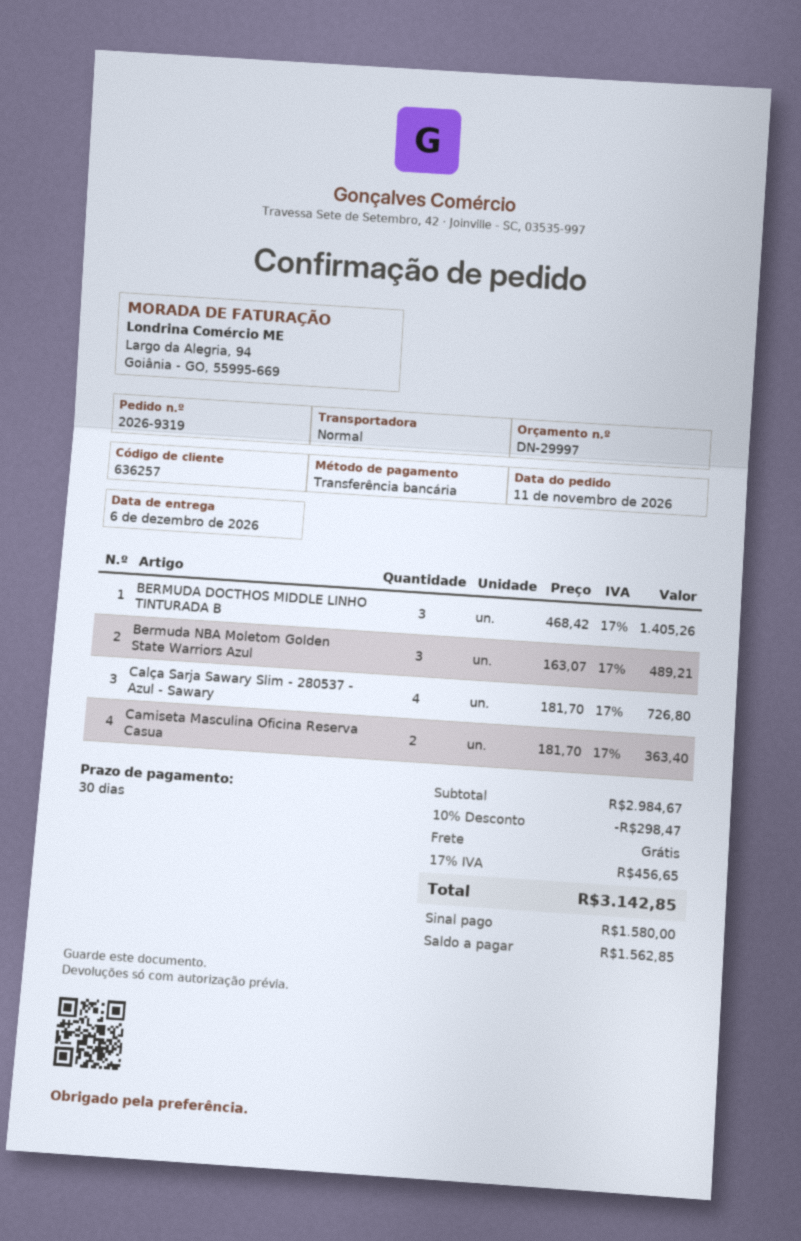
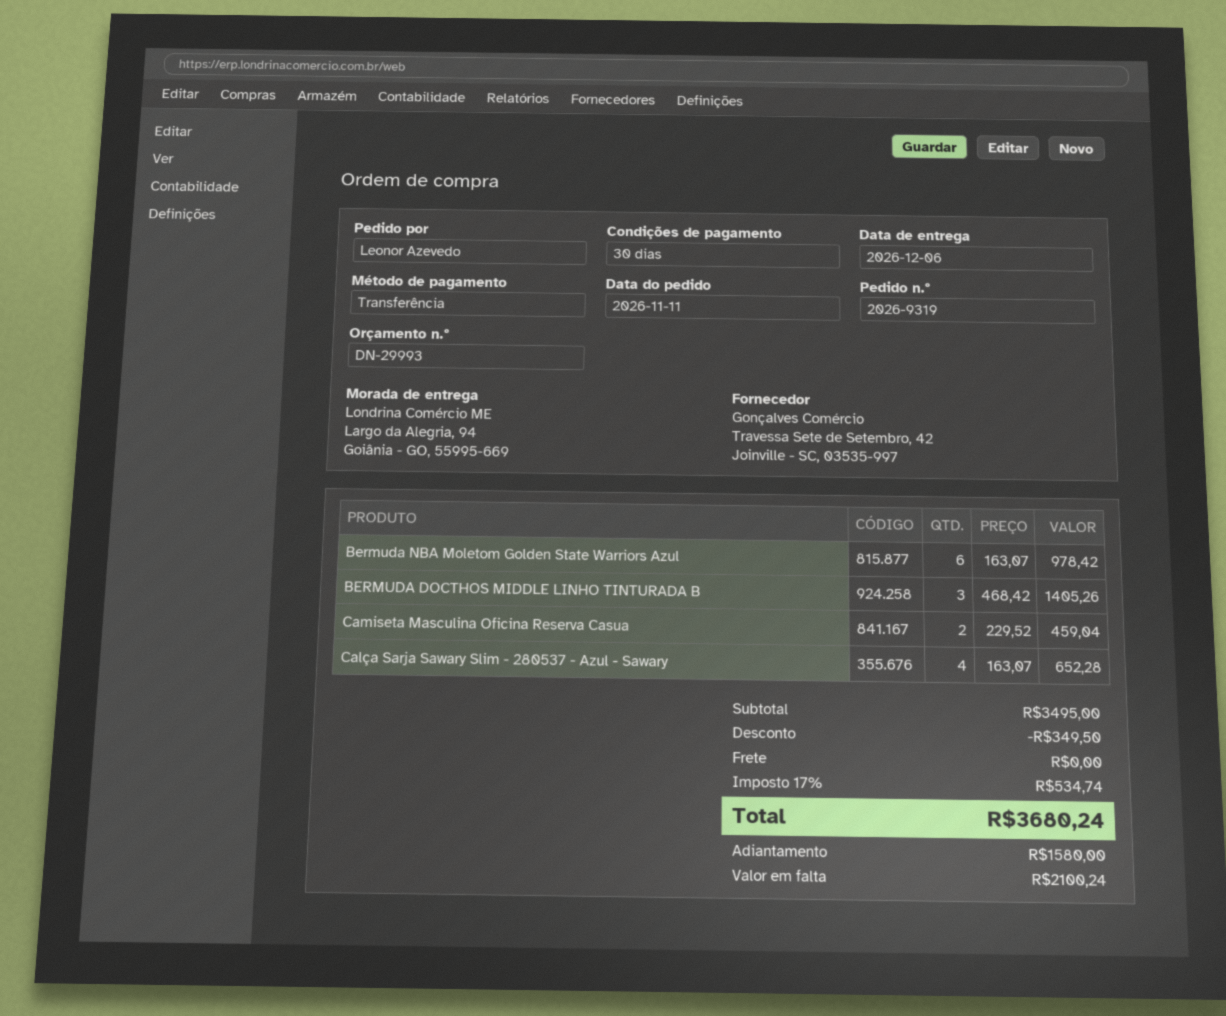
quote number: DN-29997 -> DN-29993
Bermuda NBA Moletom Golden State Warriors Azul: 3 x 163.07 = 489.21 -> 6 x 163.07 = 978.42
Calça Sarja Sawary Slim - 280537 - Azul - Sawary: 4 x 181.70 = 726.80 -> 4 x 163.07 = 652.28
Camiseta Masculina Oficina Reserva Casua: 2 x 181.70 = 363.40 -> 2 x 229.52 = 459.04
subtotal: 2984.67 -> 3495.00
discount: 298.47 -> 349.50
tax: 17% = 456.65 -> 17% = 534.74
total: 3142.85 -> 3680.24
balance: 1562.85 -> 2100.24

